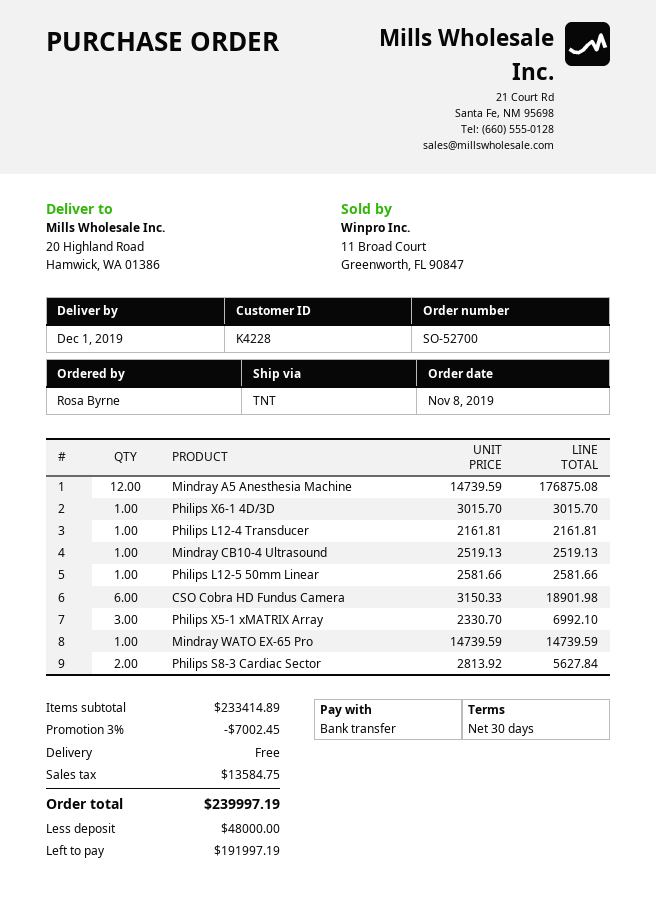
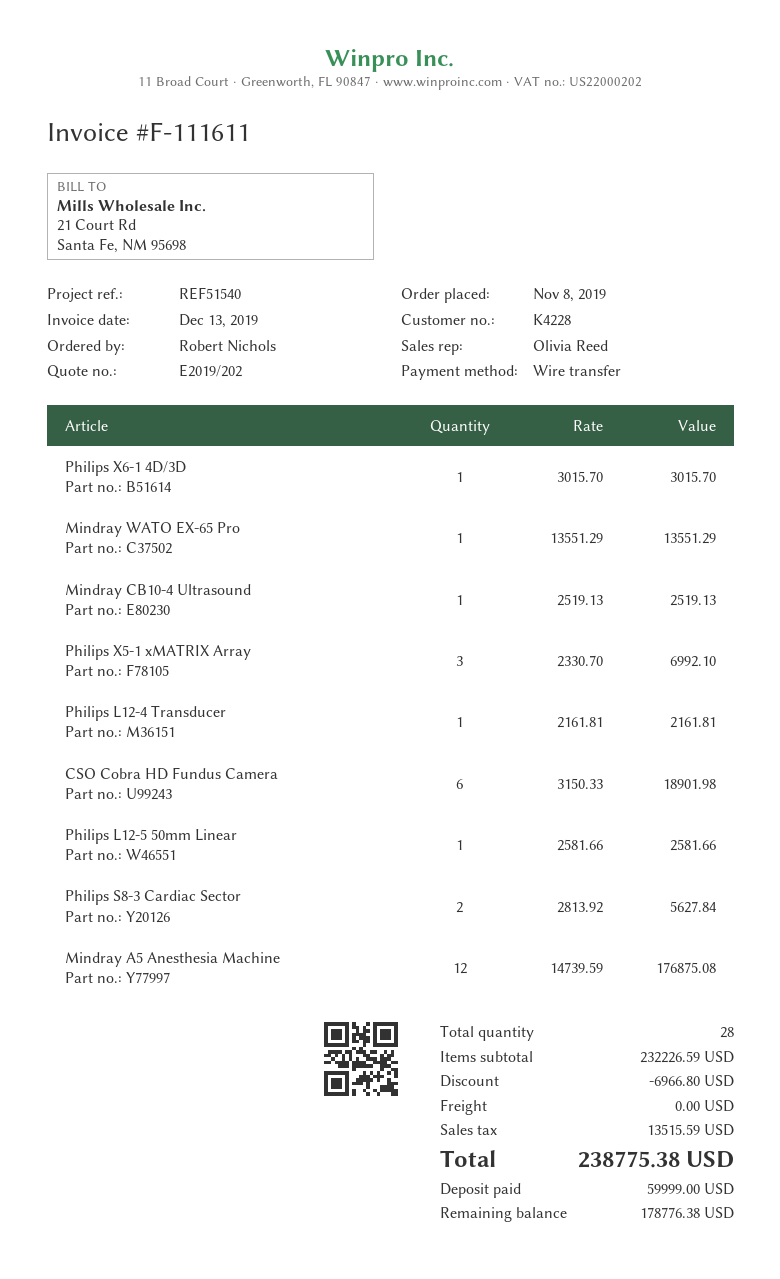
ordered by: Rosa Byrne -> Robert Nichols
Mindray WATO EX-65 Pro: 1 x 14739.59 = 14739.59 -> 1 x 13551.29 = 13551.29
subtotal: 233414.89 -> 232226.59
discount: 7002.45 -> 6966.80
tax: 13584.75 -> 13515.59
total: 239997.19 -> 238775.38
deposit: 48000.00 -> 59999.00
balance: 191997.19 -> 178776.38

